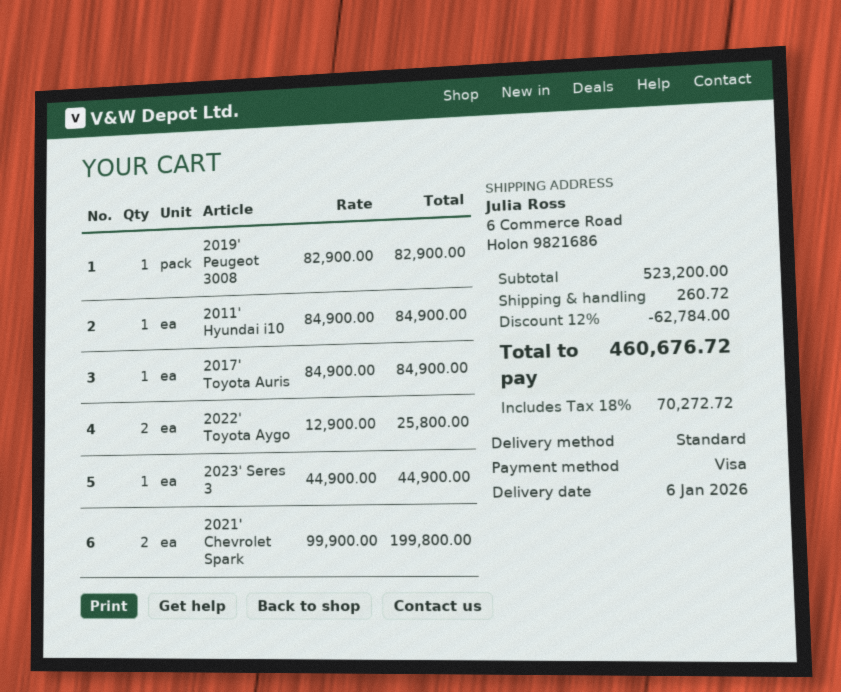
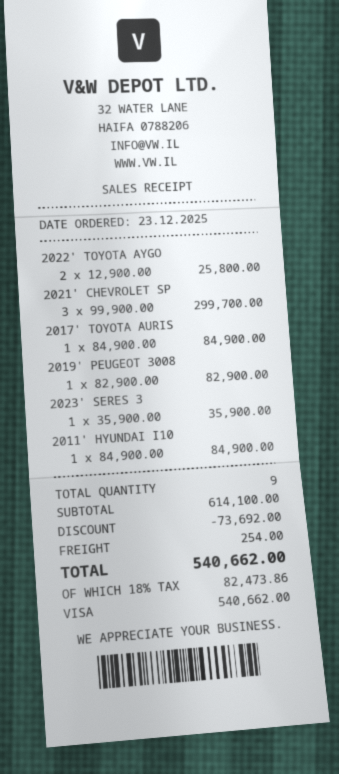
2023' Seres 3: 1 x 44900.00 = 44900.00 -> 1 x 35900.00 = 35900.00
2021' Chevrolet Spark: 2 x 99900.00 = 199800.00 -> 3 x 99900.00 = 299700.00
subtotal: 523200.00 -> 614100.00
discount: 62784.00 -> 73692.00
shipping: 260.72 -> 254.00
tax: 18% = 70272.72 -> 18% = 82473.86
total: 460676.72 -> 540662.00

